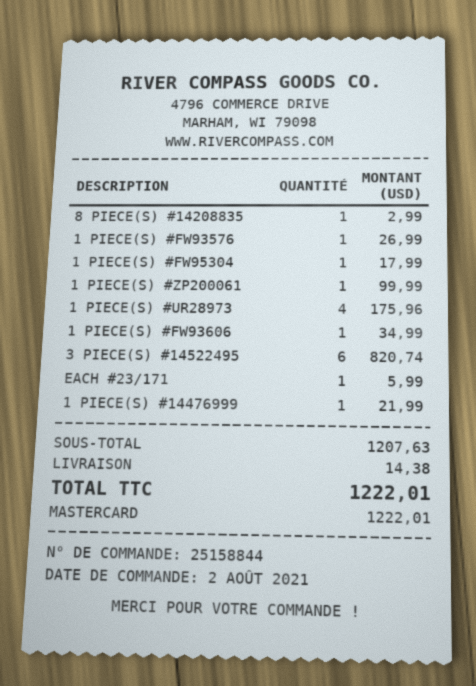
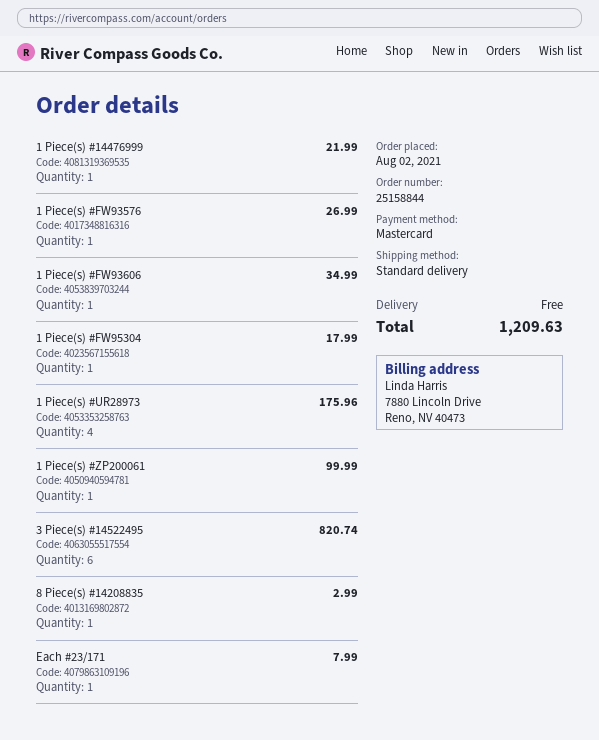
EACH #23/171: 1 for 5.99 -> 1 for 7.99
shipping: 14.38 -> 0.00
total: 1222.01 -> 1209.63

